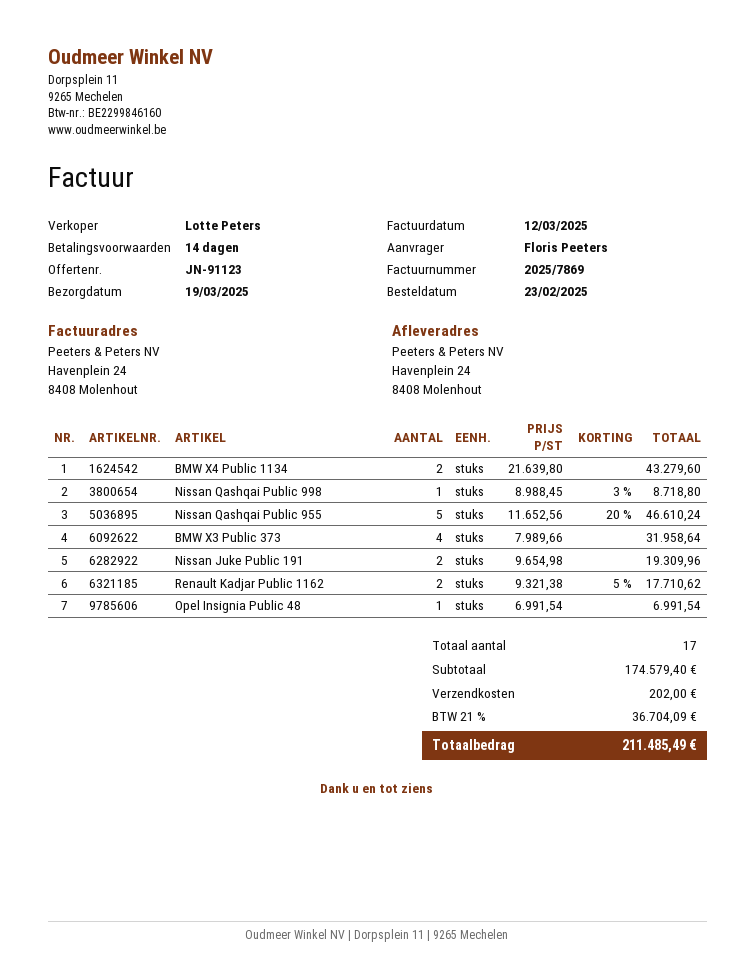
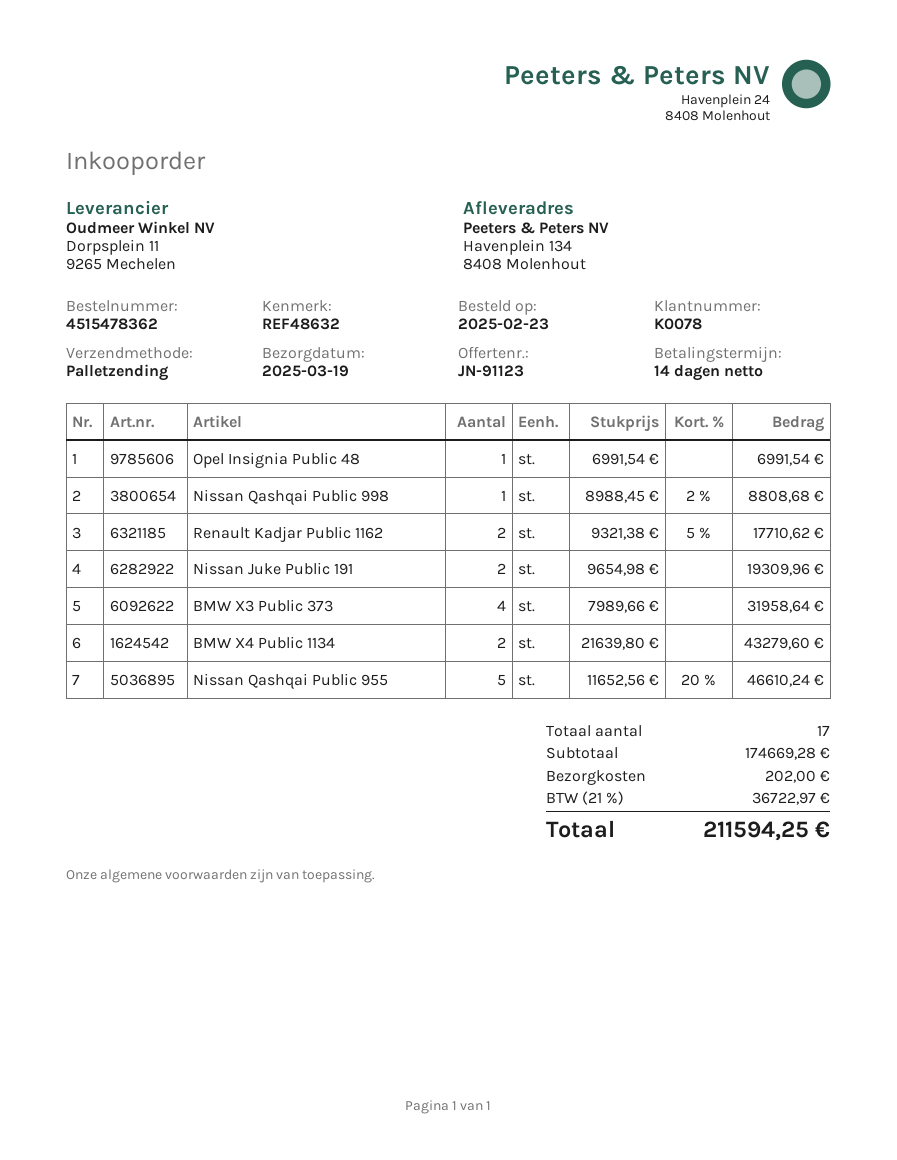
ship to: Havenplein 24, 8408 Molenhout -> Havenplein 134, 8408 Molenhout
Nissan Qashqai Public 998: 1 x 8988.45 - 3% = 8718.80 -> 1 x 8988.45 - 2% = 8808.68
subtotal: 174579.40 -> 174669.28
tax: 21% = 36704.09 -> 21% = 36722.97
total: 211485.49 -> 211594.25

